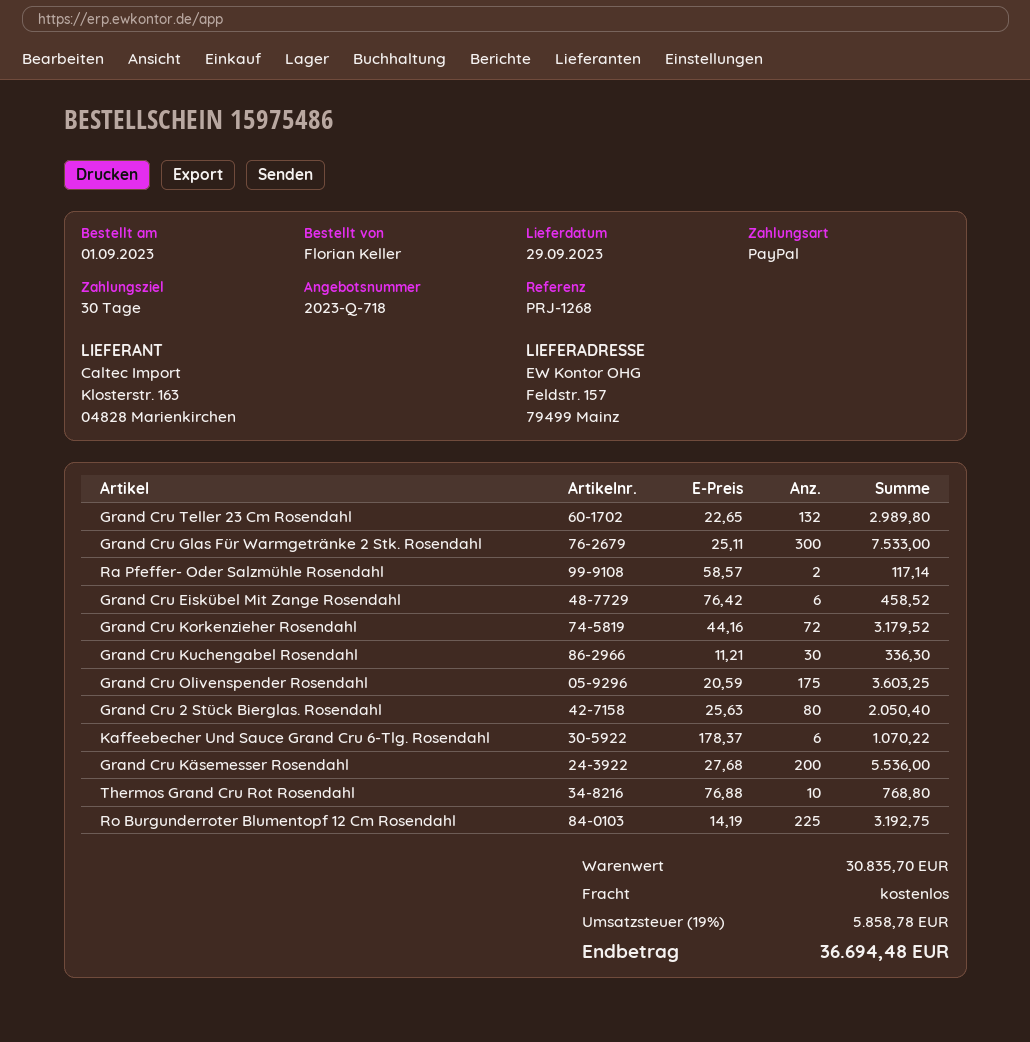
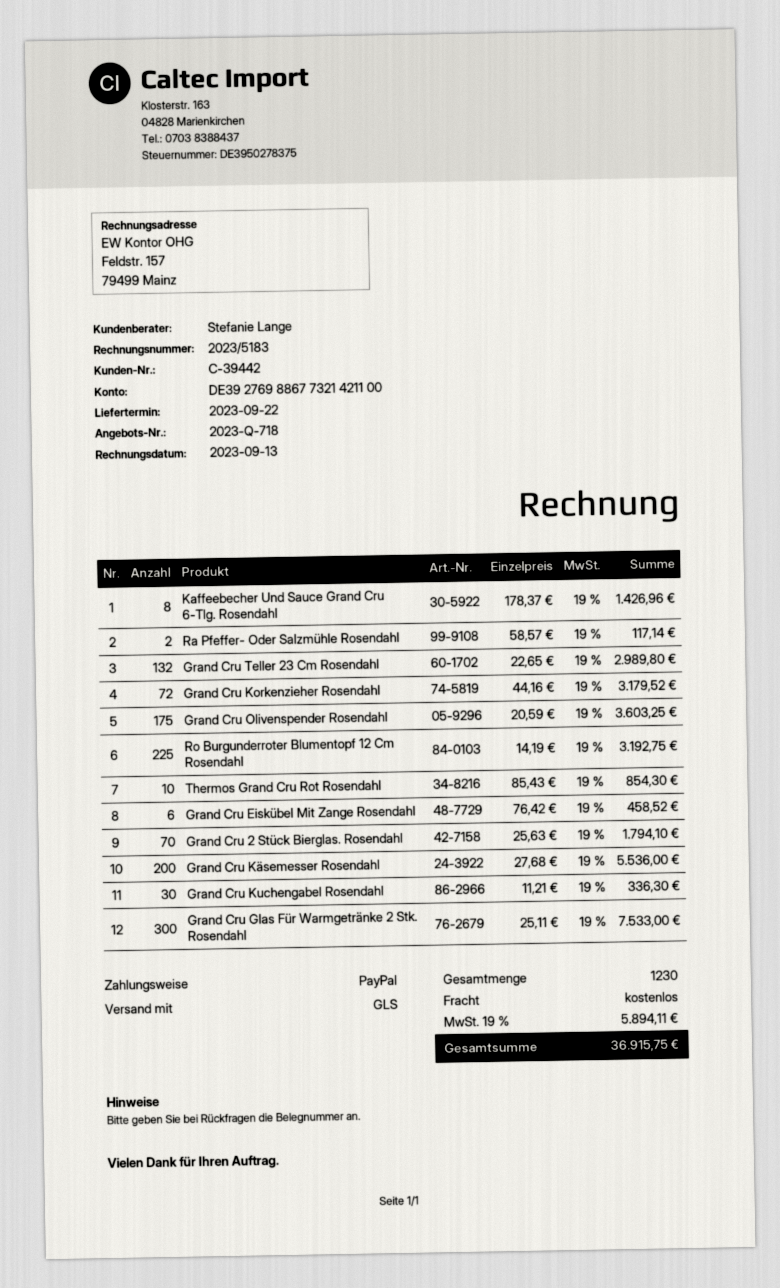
delivery date: 2023-09-29 -> 2023-09-22
Grand Cru 2 Stück Bierglas. Rosendahl: 80 x 25.63 = 2050.40 -> 70 x 25.63 = 1794.10
Kaffeebecher Und Sauce Grand Cru 6-Tlg. Rosendahl: 6 x 178.37 = 1070.22 -> 8 x 178.37 = 1426.96
Thermos Grand Cru Rot Rosendahl: 10 x 76.88 = 768.80 -> 10 x 85.43 = 854.30
tax: 19% = 5858.78 -> 19% = 5894.11
total: 36694.48 -> 36915.75

